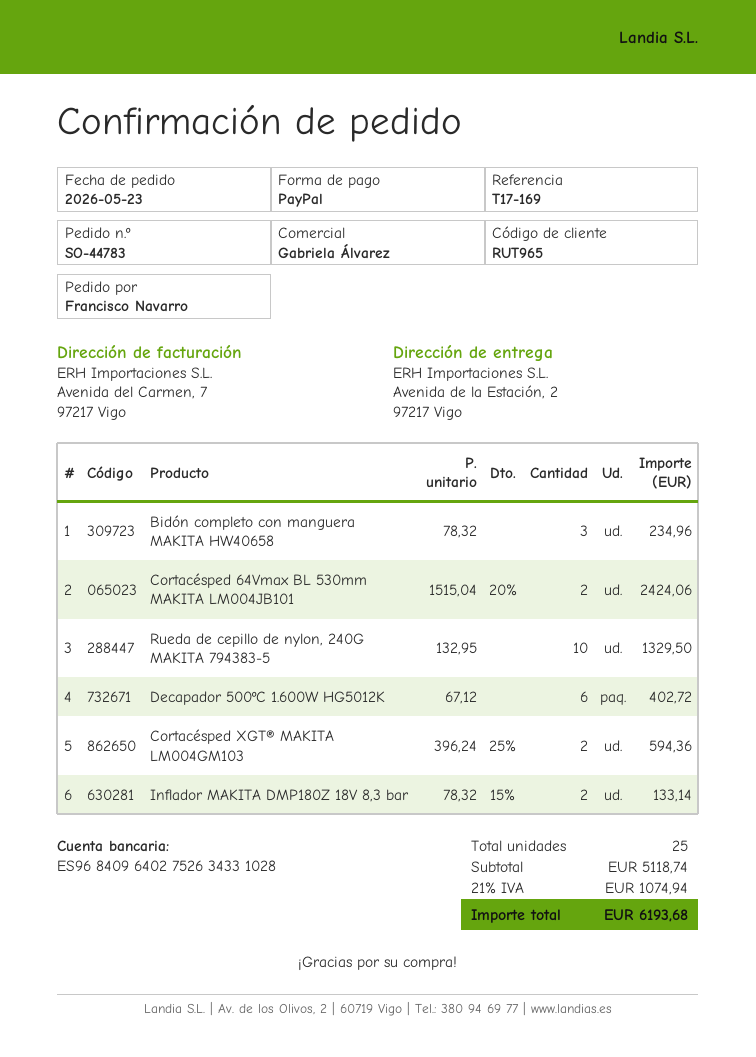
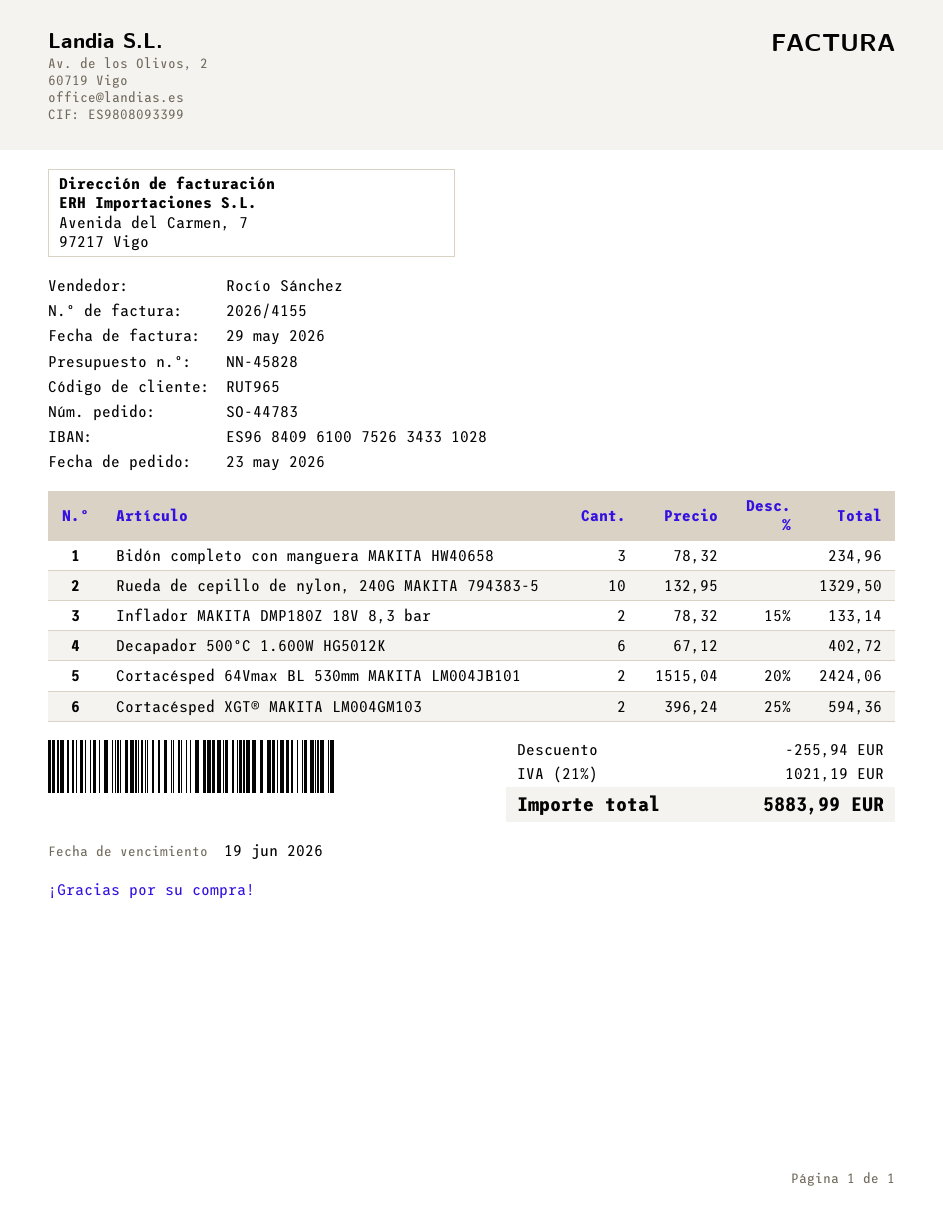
sales rep: Gabriela Álvarez -> Rocío Sánchez
bank account: ES9684096402752634331028 -> ES9684096100752634331028
discount: none -> 255.94
tax: 21% = 1074.94 -> 21% = 1021.19
total: 6193.68 -> 5883.99

